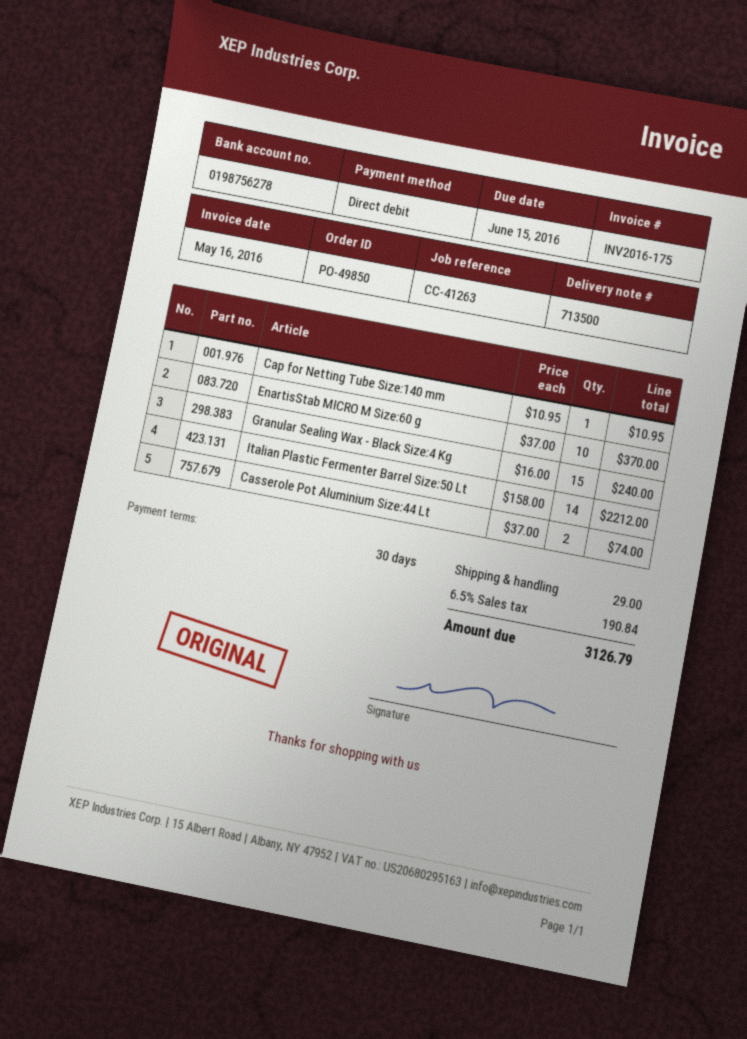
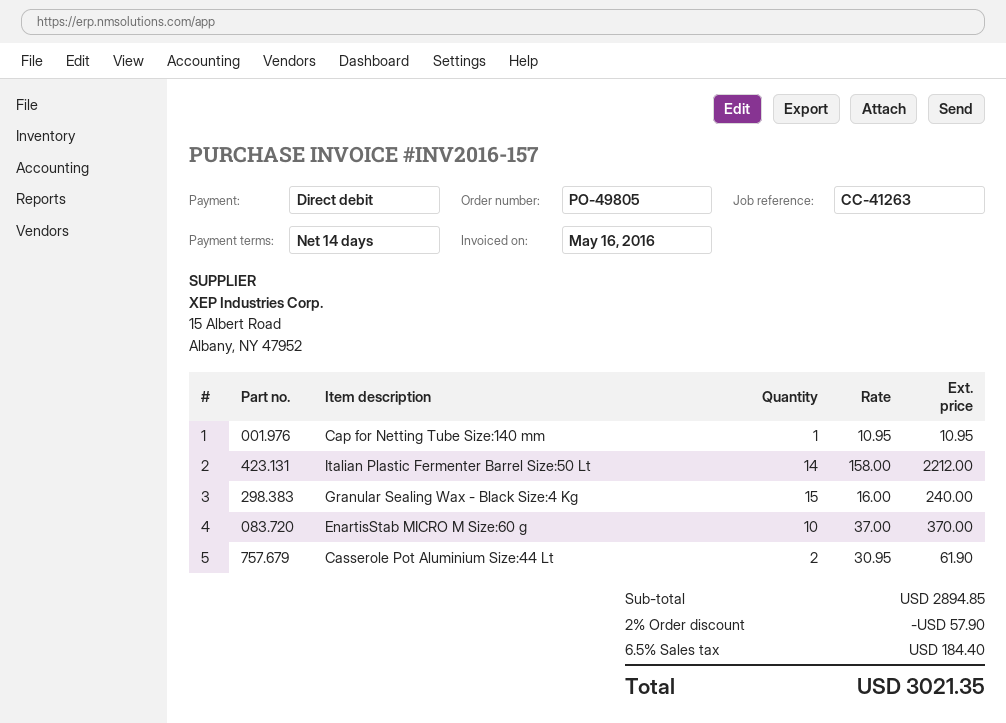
order number: PO-49850 -> PO-49805
invoice number: INV2016-175 -> INV2016-157
payment terms: 30 days -> 14 days
Casserole Pot Aluminium Size:44 Lt: 2 x 37.00 = 74.00 -> 2 x 30.95 = 61.90
discount: none -> 2% = 57.90
shipping: 29.00 -> none
tax: 6.5% = 190.84 -> 6.5% = 184.40
total: 3126.79 -> 3021.35

